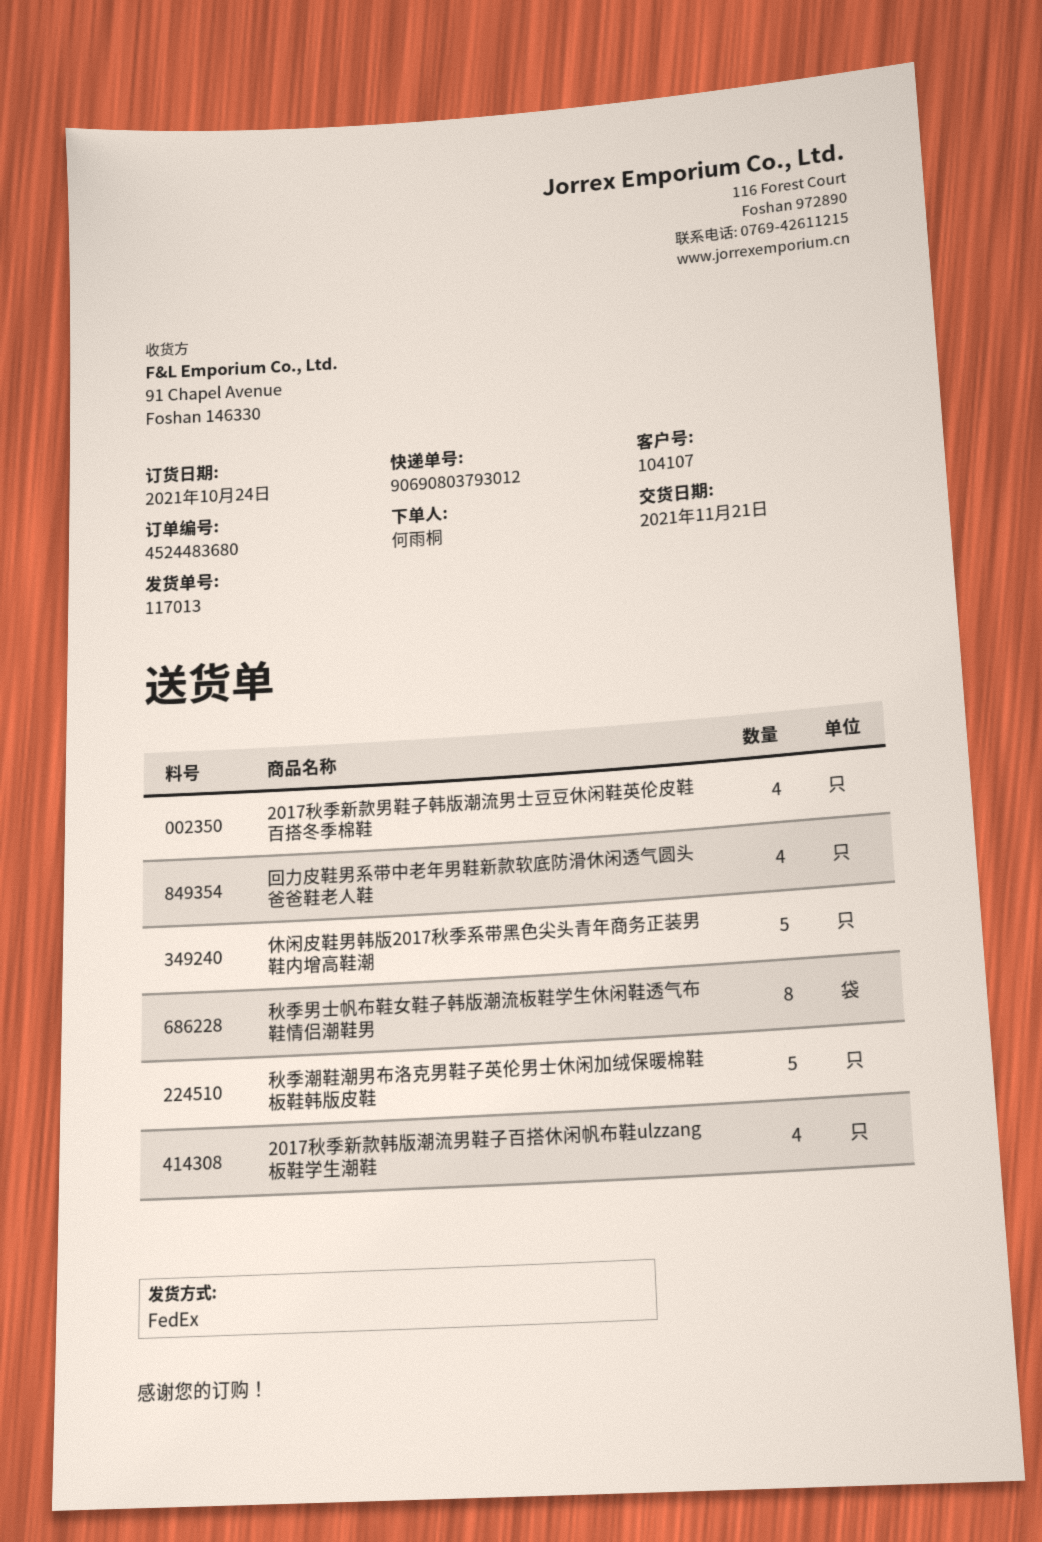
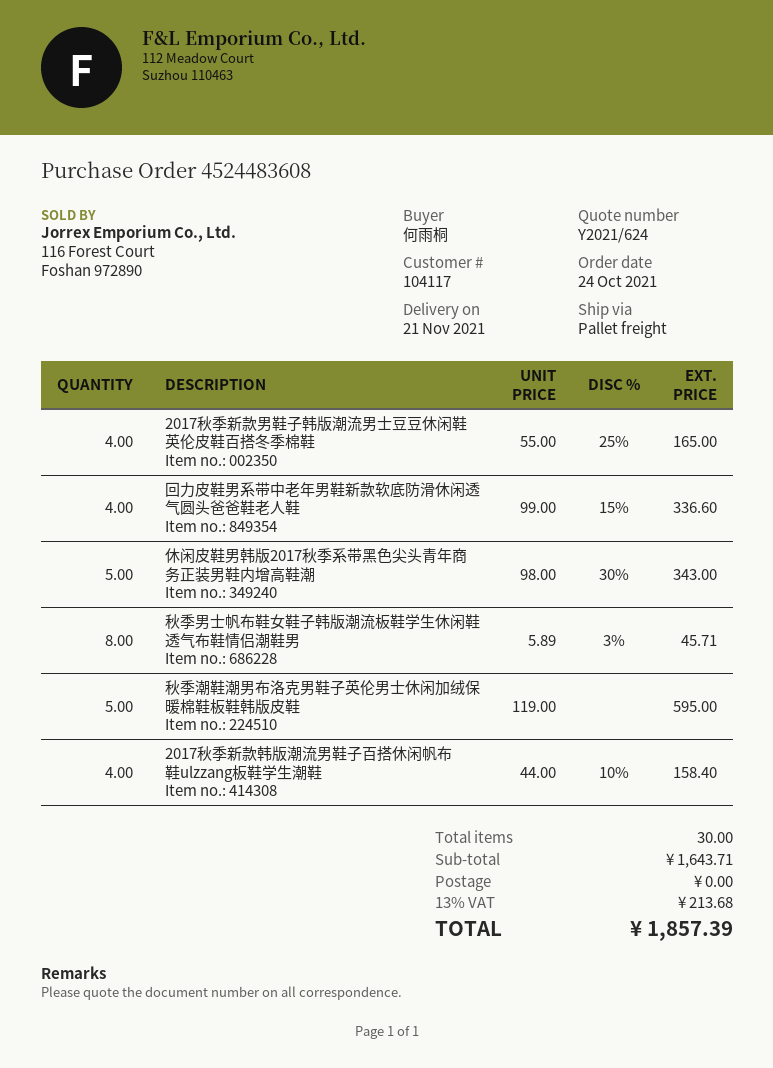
order number: 4524483680 -> 4524483608
customer number: 104107 -> 104117
shipping method: FedEx -> pallet freight

